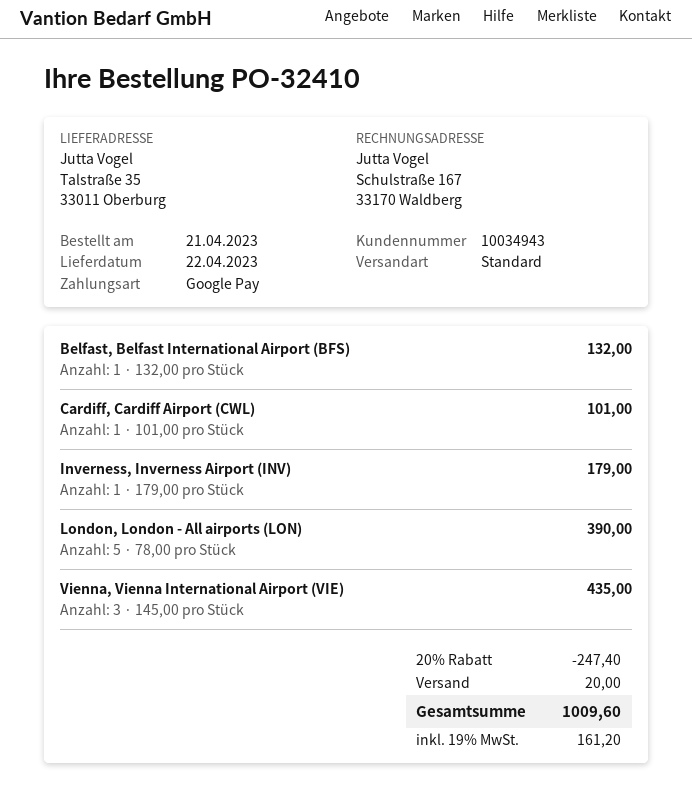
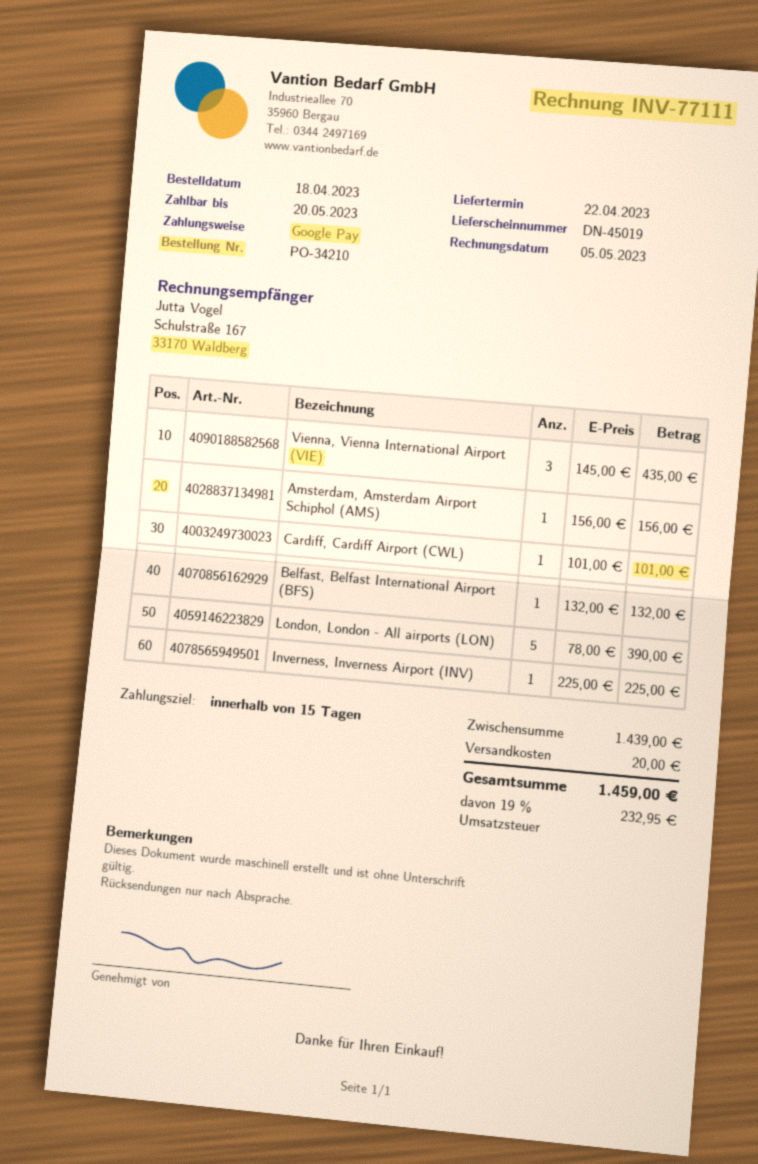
order number: PO-32410 -> PO-34210
order date: 2023-04-21 -> 2023-04-18
Inverness, Inverness Airport (INV): 1 x 179.00 = 179.00 -> 1 x 225.00 = 225.00
Amsterdam, Amsterdam Airport Schiphol (AMS): none -> 1 x 156.00 = 156.00
discount: 20% = 247.40 -> none
tax: 19% = 161.20 -> 19% = 232.95
total: 1009.60 -> 1459.00

